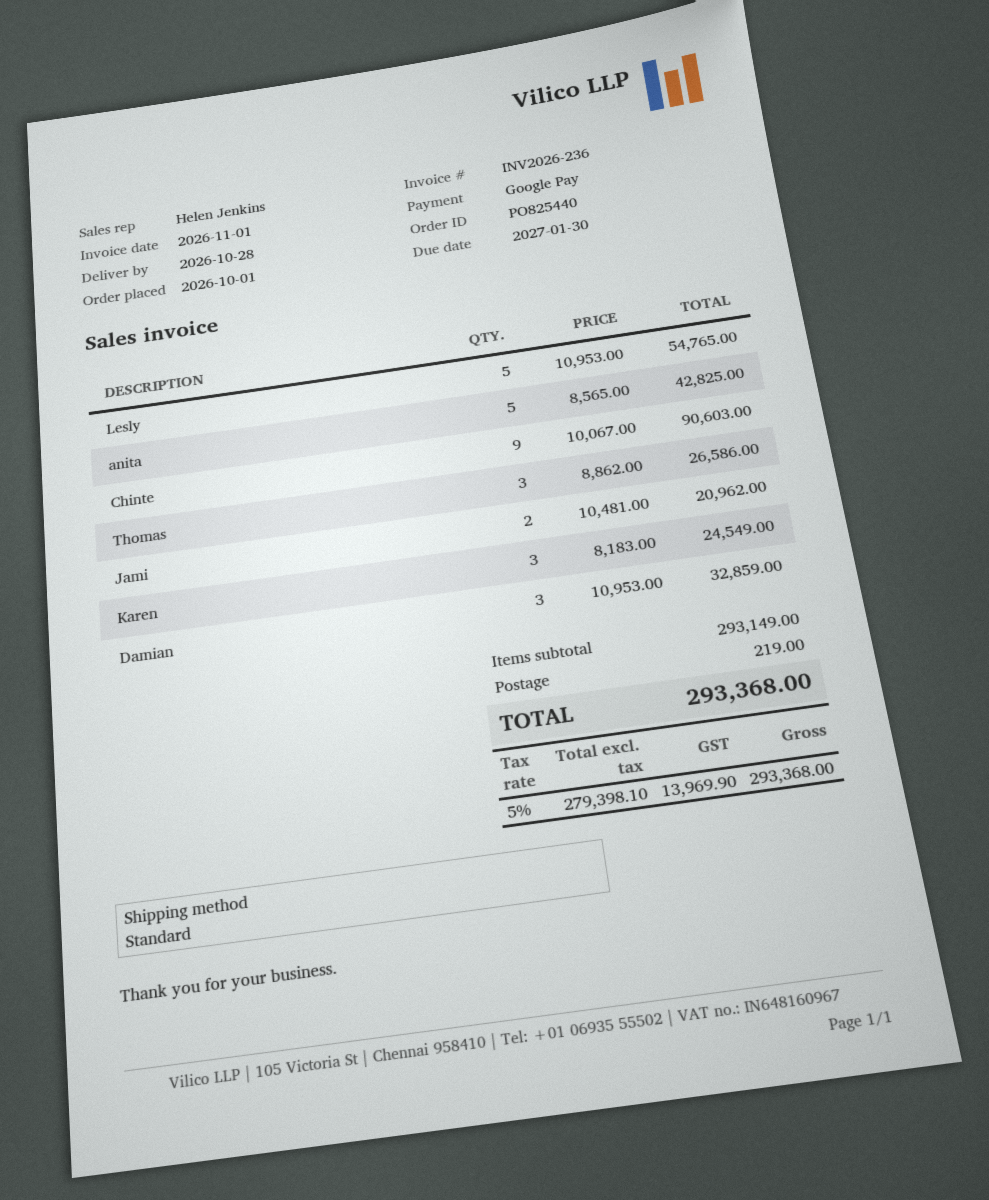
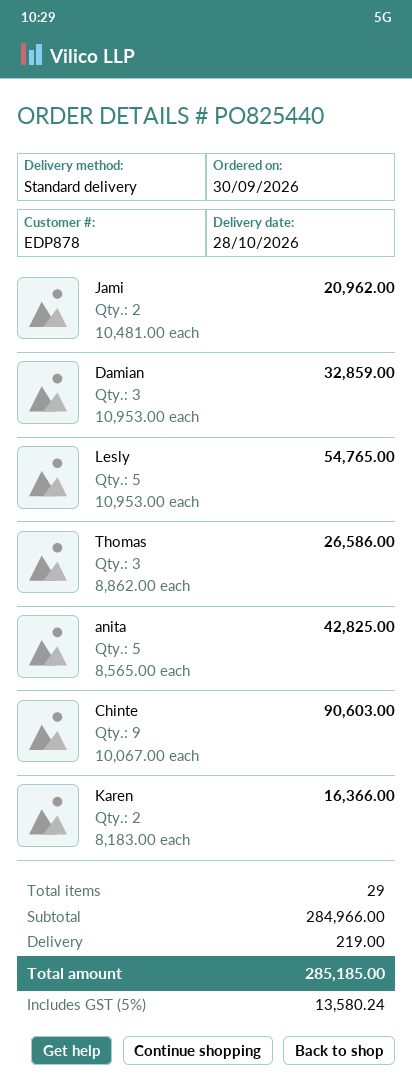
order date: 2026-10-01 -> 2026-09-30
Karen: 3 x 8183.00 = 24549.00 -> 2 x 8183.00 = 16366.00
subtotal: 293149.00 -> 284966.00
tax: 5% = 13969.90 -> 5% = 13580.24
total: 293368.00 -> 285185.00

